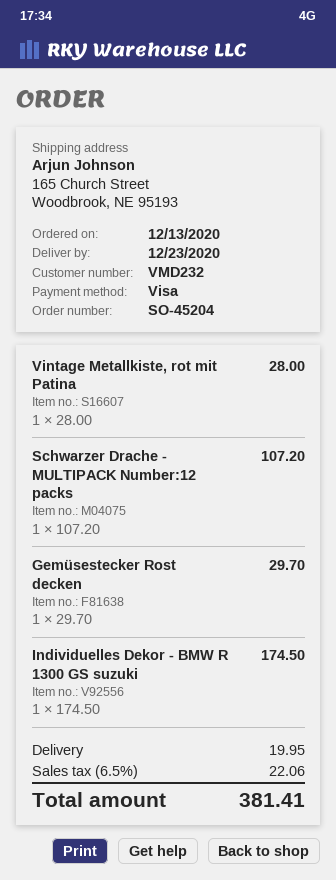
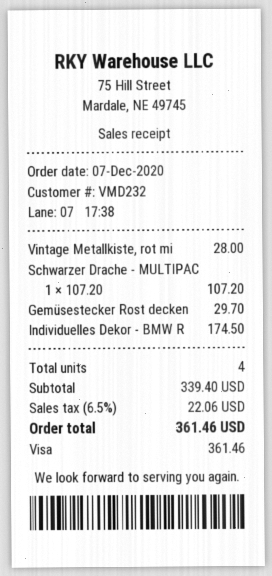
order date: 2020-12-13 -> 2020-12-07
shipping: 19.95 -> none
total: 381.41 -> 361.46

